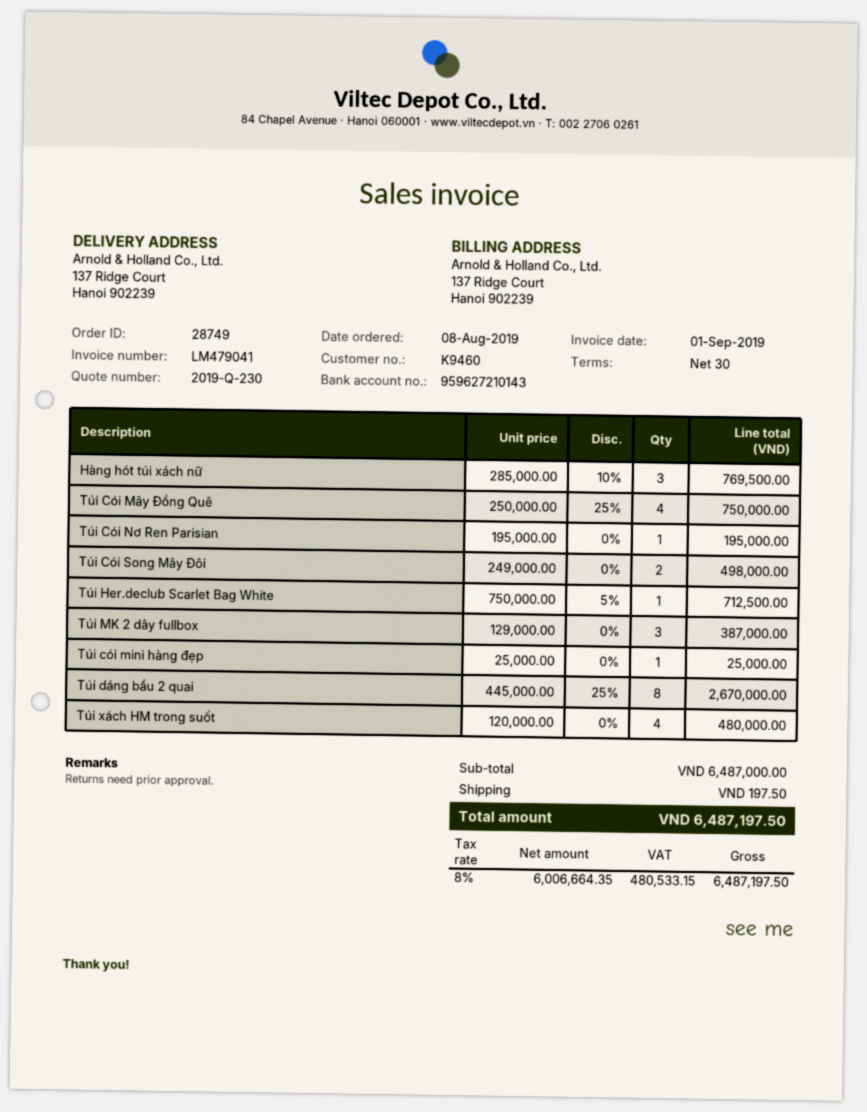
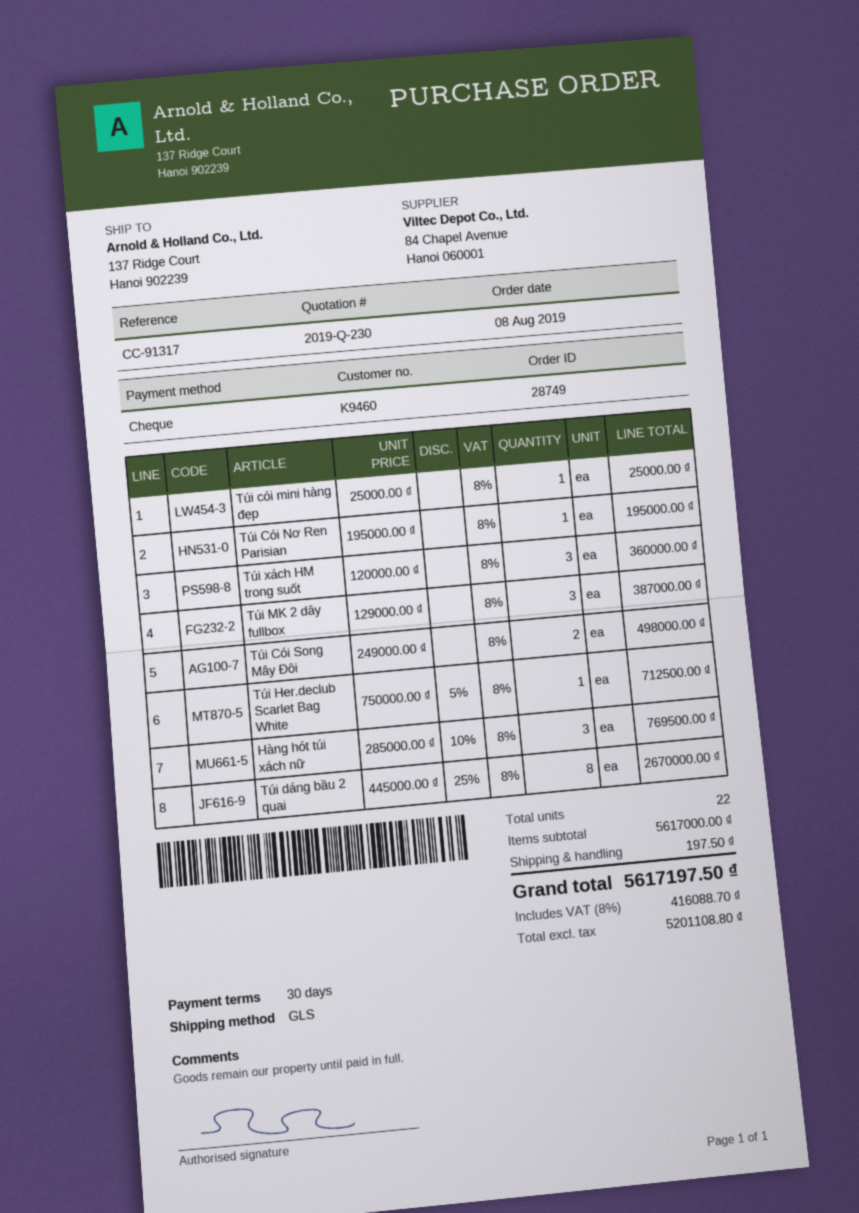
Túi Cói Mây Đồng Quê: 4 x 250000.00 - 25% = 750000.00 -> none
Túi xách HM trong suốt: 4 x 120000.00 = 480000.00 -> 3 x 120000.00 = 360000.00
subtotal: 6487000.00 -> 5617000.00
net: 6006664.35 -> 5201108.80
tax: 8% = 480533.15 -> 8% = 416088.70
total: 6487197.50 -> 5617197.50

